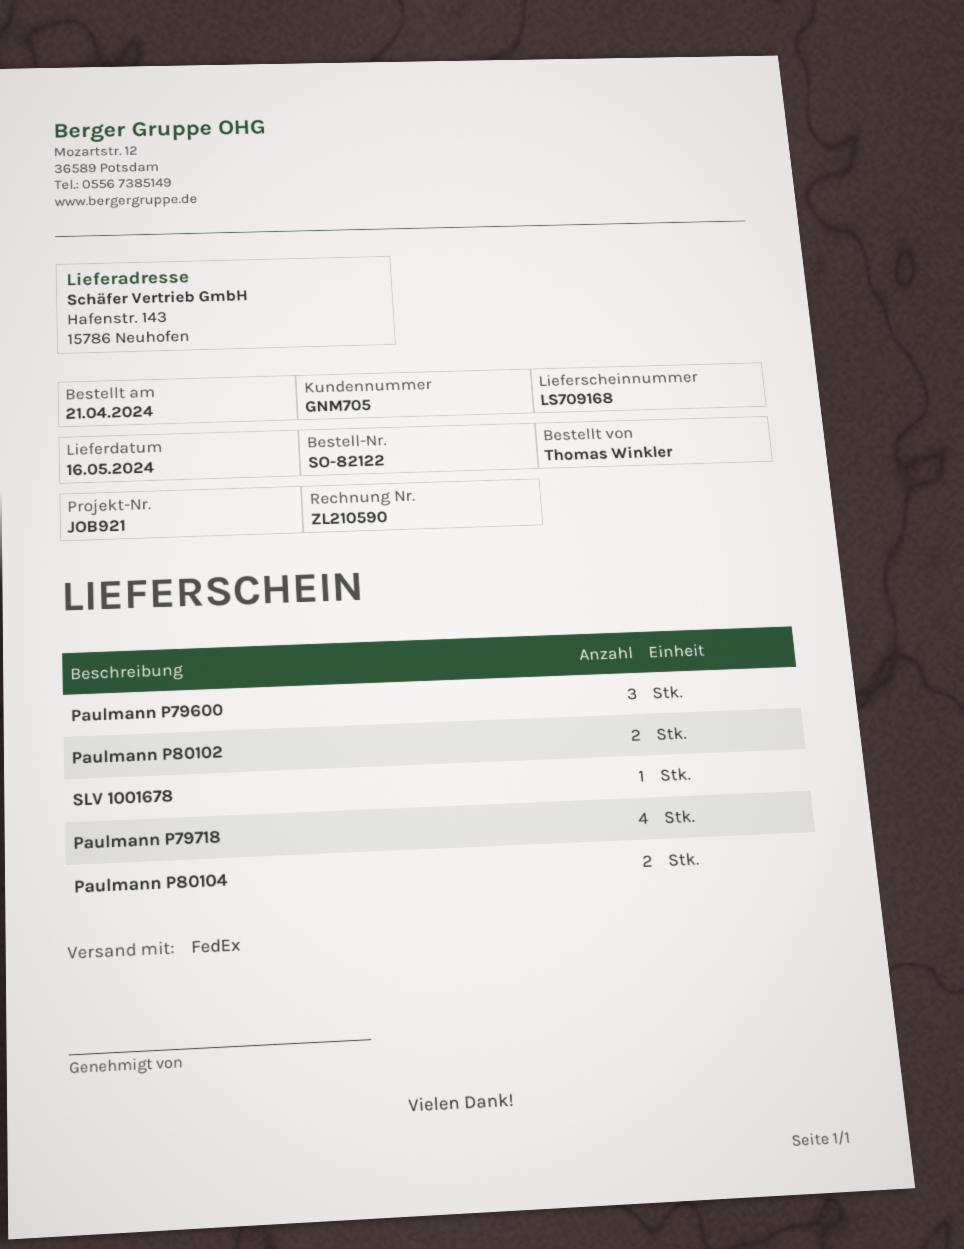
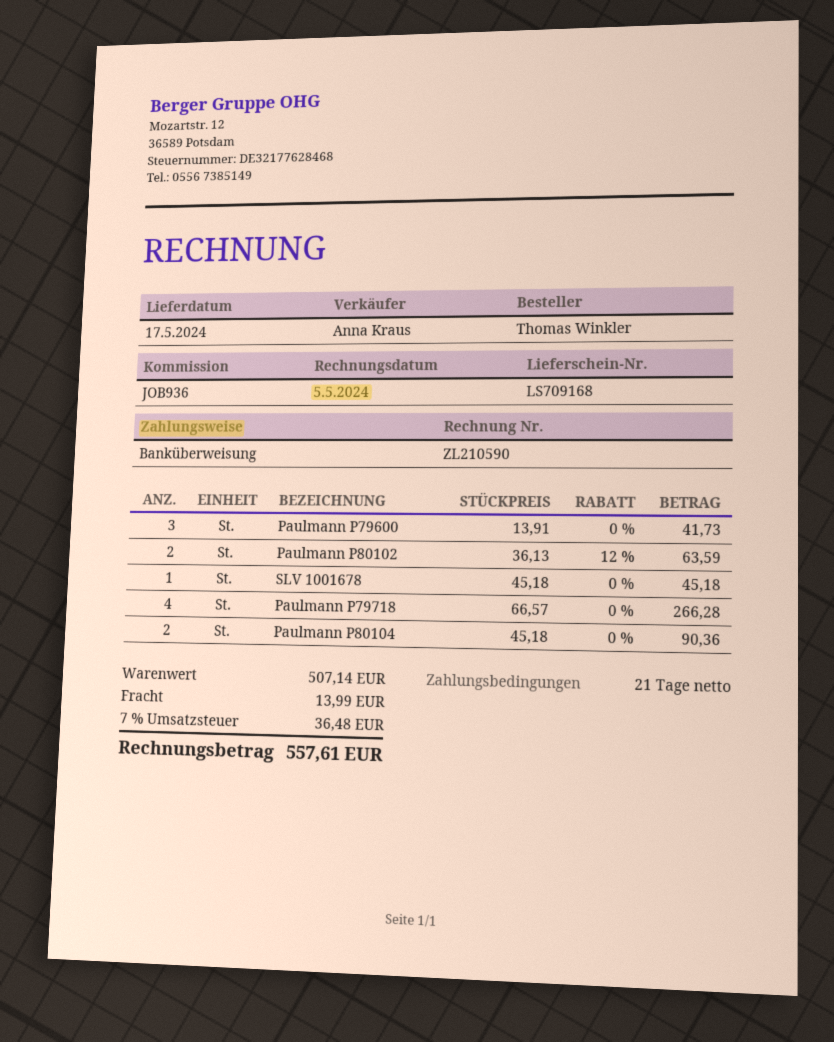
delivery date: 2024-05-16 -> 2024-05-17
reference: JOB921 -> JOB936

